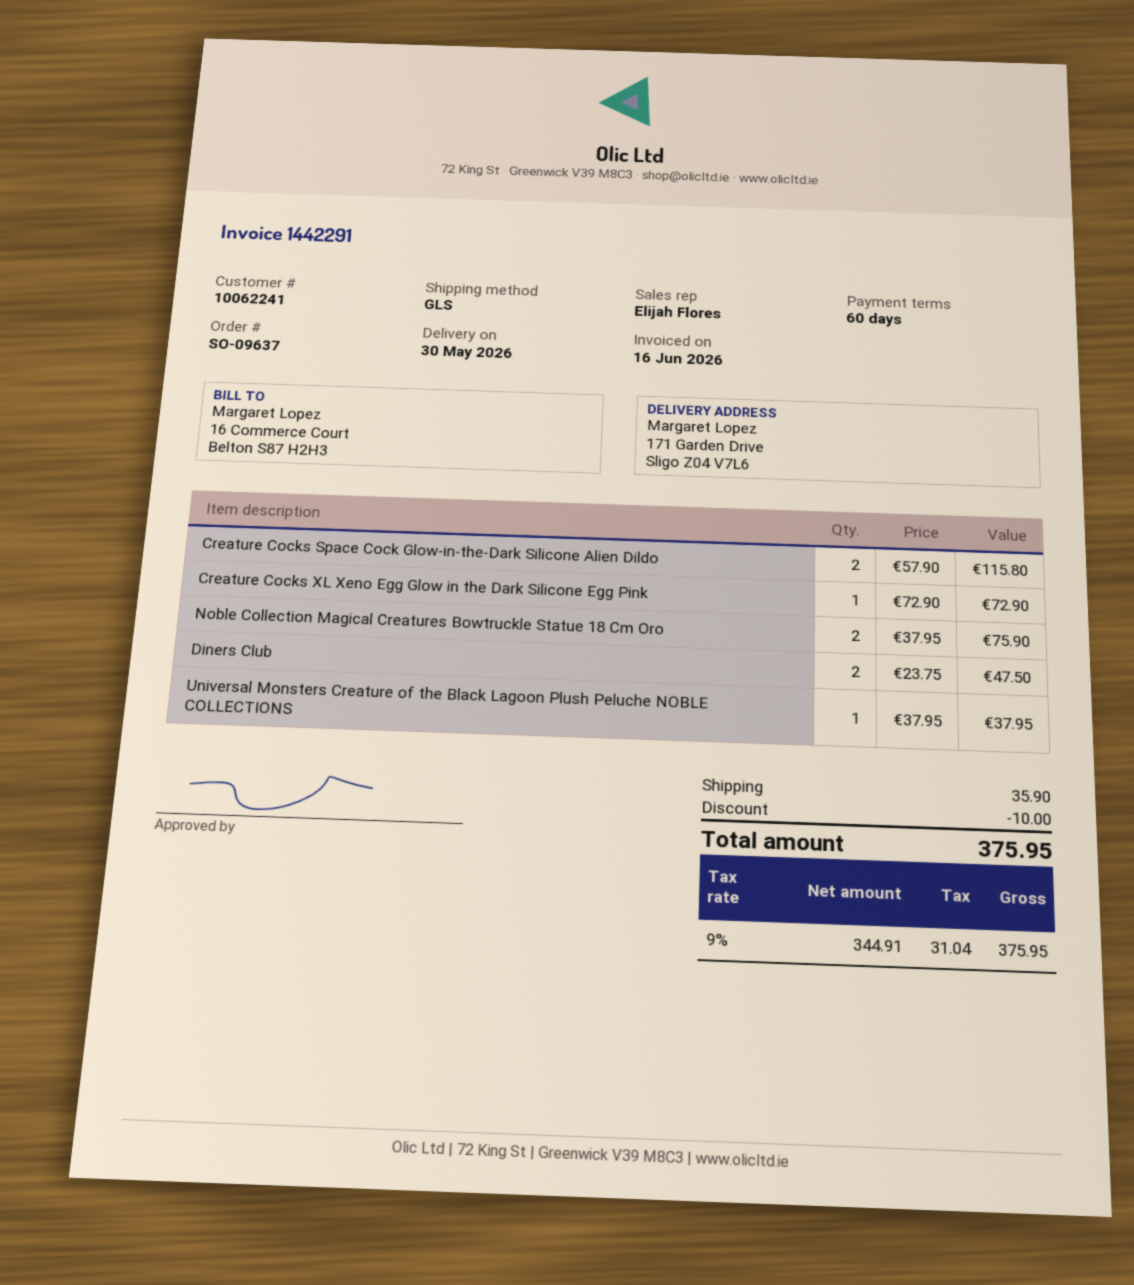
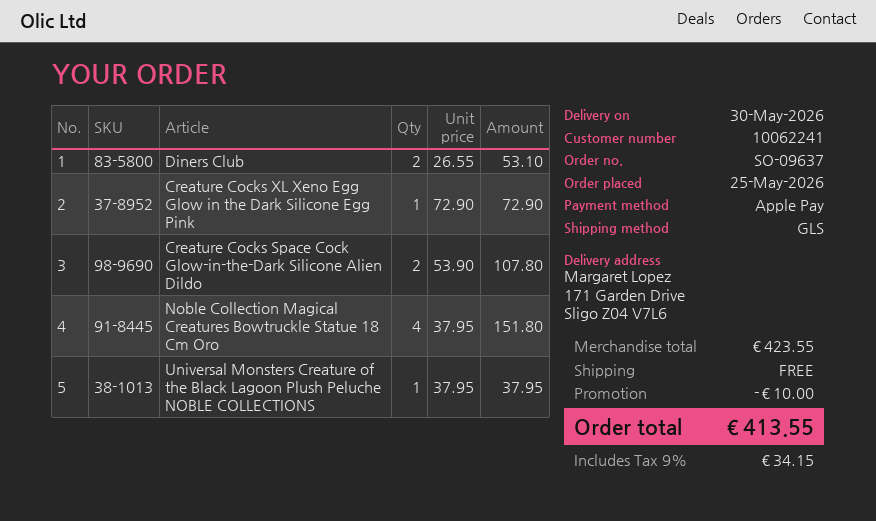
Creature Cocks Space Cock Glow-in-the-Dark Silicone Alien Dildo: 2 x 57.90 = 115.80 -> 2 x 53.90 = 107.80
Noble Collection Magical Creatures Bowtruckle Statue 18 Cm Oro: 2 x 37.95 = 75.90 -> 4 x 37.95 = 151.80
Diners Club: 2 x 23.75 = 47.50 -> 2 x 26.55 = 53.10
shipping: 35.90 -> 0.00
tax: 9% = 31.04 -> 9% = 34.15
total: 375.95 -> 413.55

